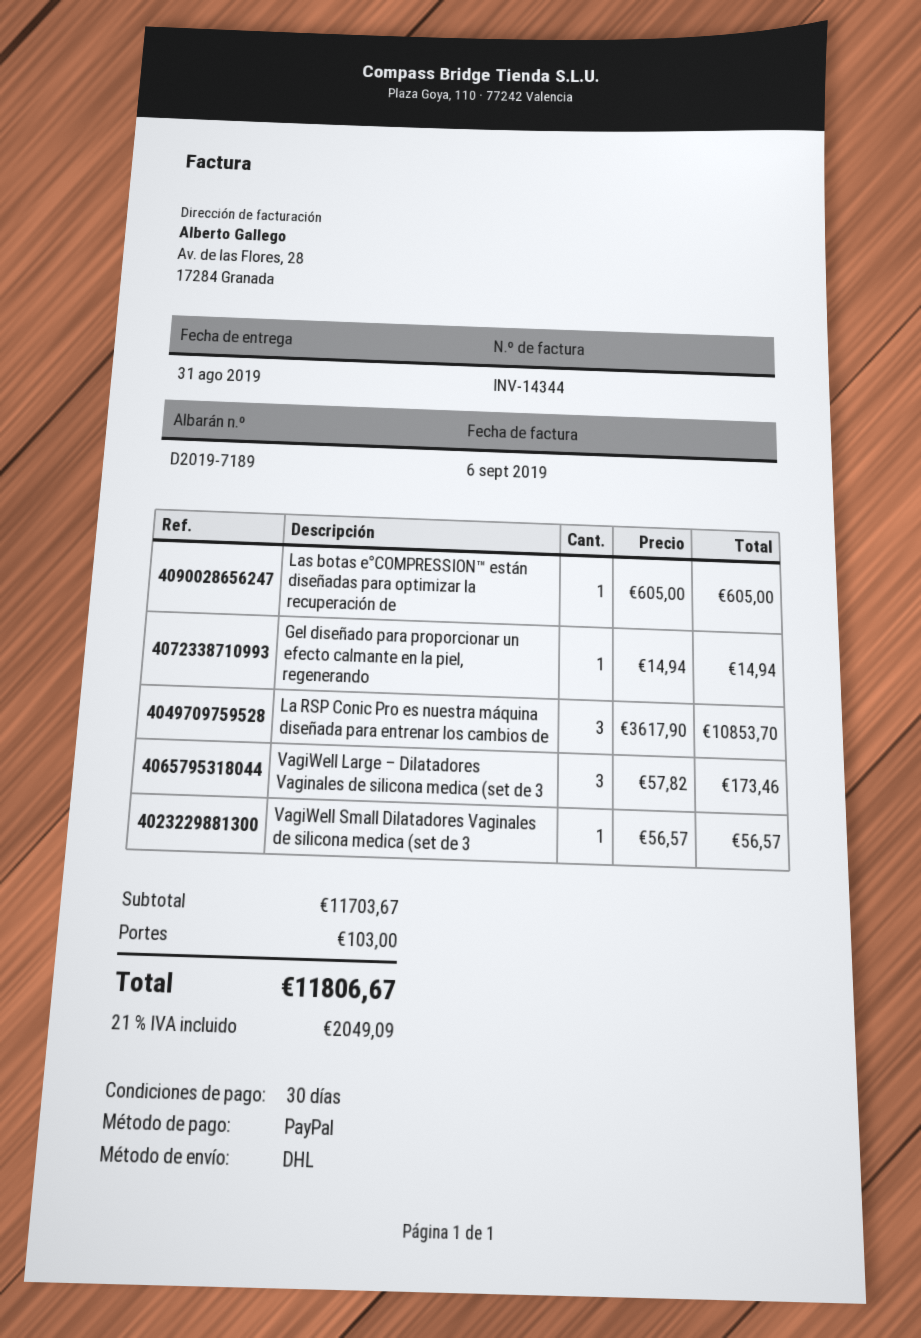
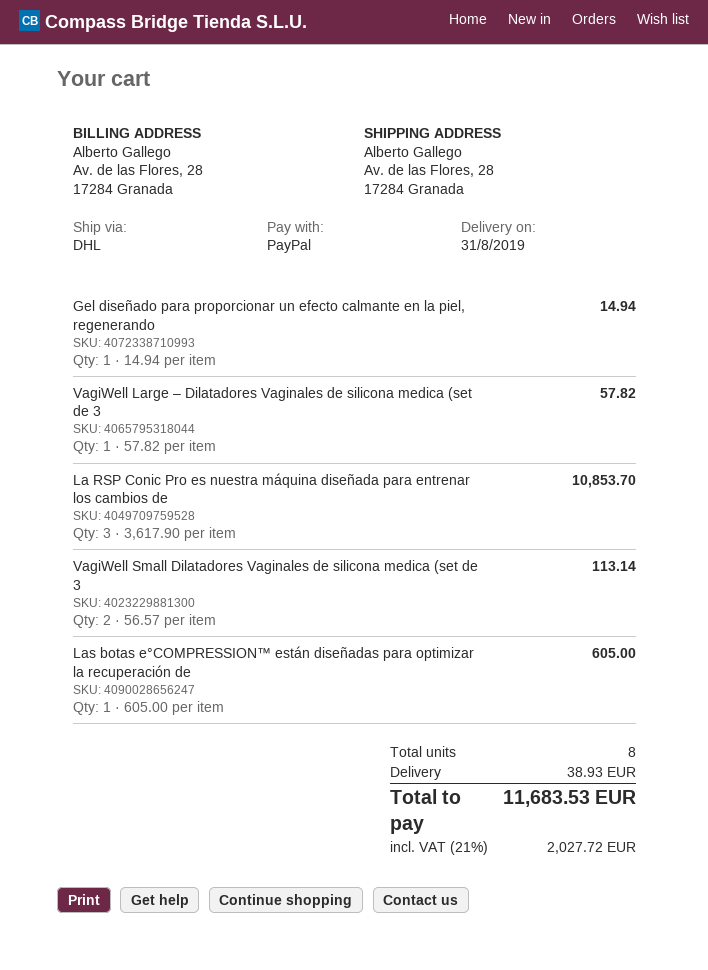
VagiWell Large – Dilatadores Vaginales de silicona medica (set de 3: 3 x 57.82 = 173.46 -> 1 x 57.82 = 57.82
VagiWell Small Dilatadores Vaginales de silicona medica (set de 3: 1 x 56.57 = 56.57 -> 2 x 56.57 = 113.14
shipping: 103.00 -> 38.93
tax: 21% = 2049.09 -> 21% = 2027.72
total: 11806.67 -> 11683.53

